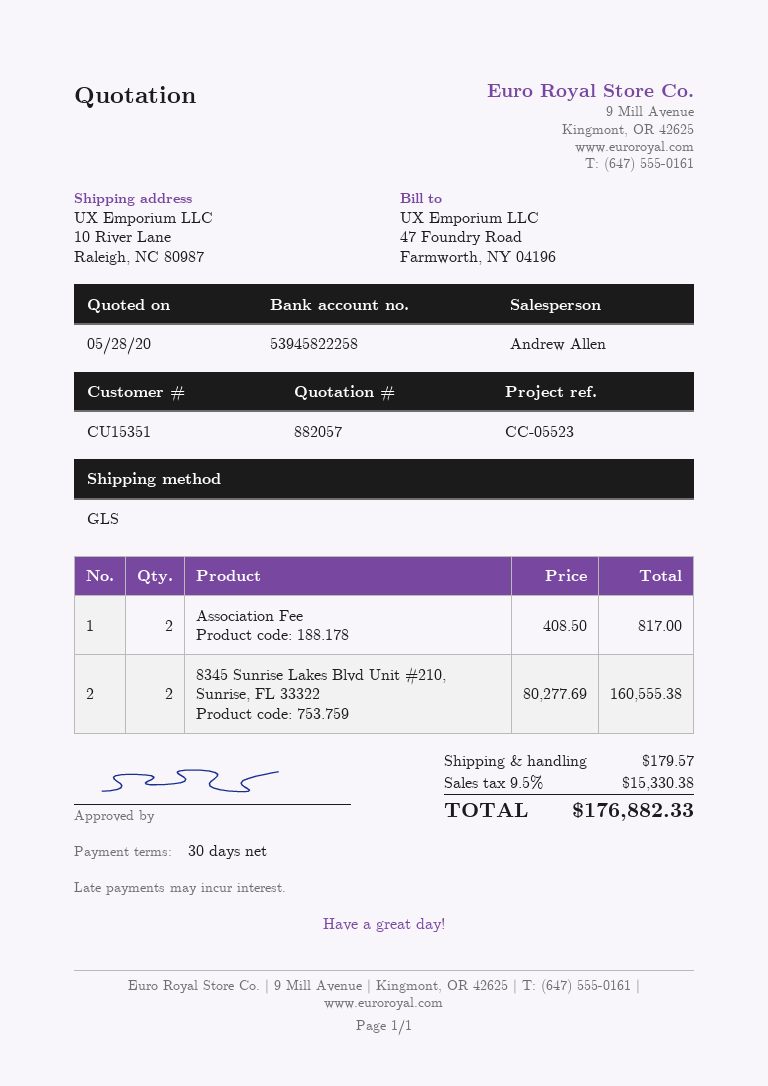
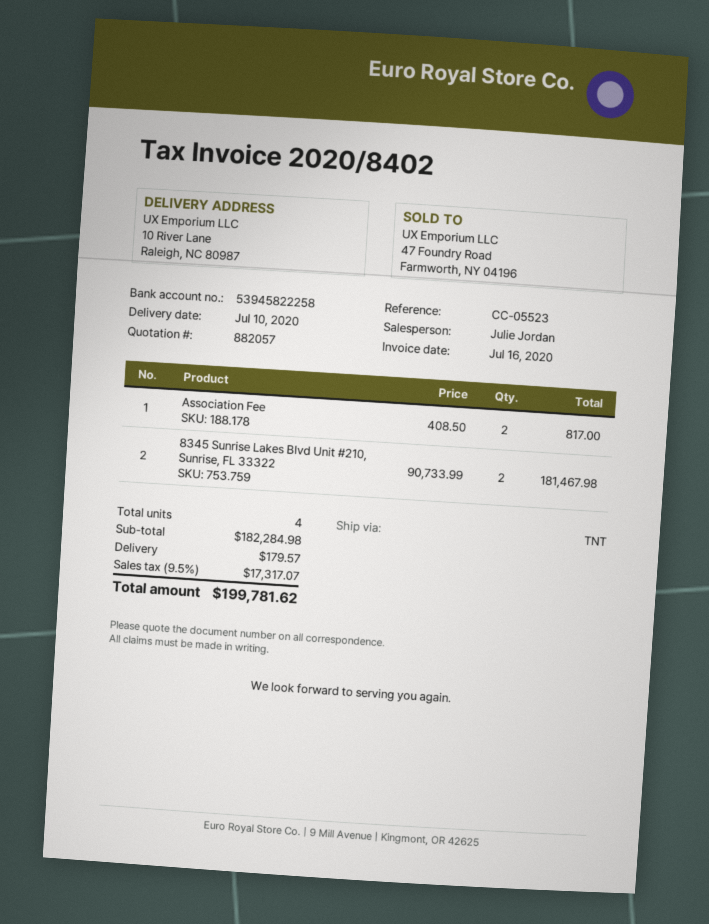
sales rep: Andrew Allen -> Julie Jordan
shipping method: GLS -> TNT
8345 Sunrise Lakes Blvd Unit #210, Sunrise, FL 33322: 2 x 80277.69 = 160555.38 -> 2 x 90733.99 = 181467.98
tax: 9.5% = 15330.38 -> 9.5% = 17317.07
total: 176882.33 -> 199781.62

